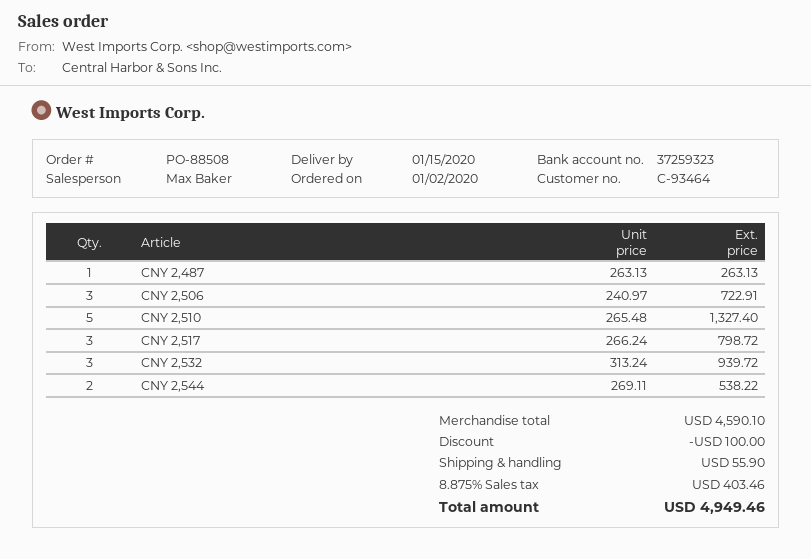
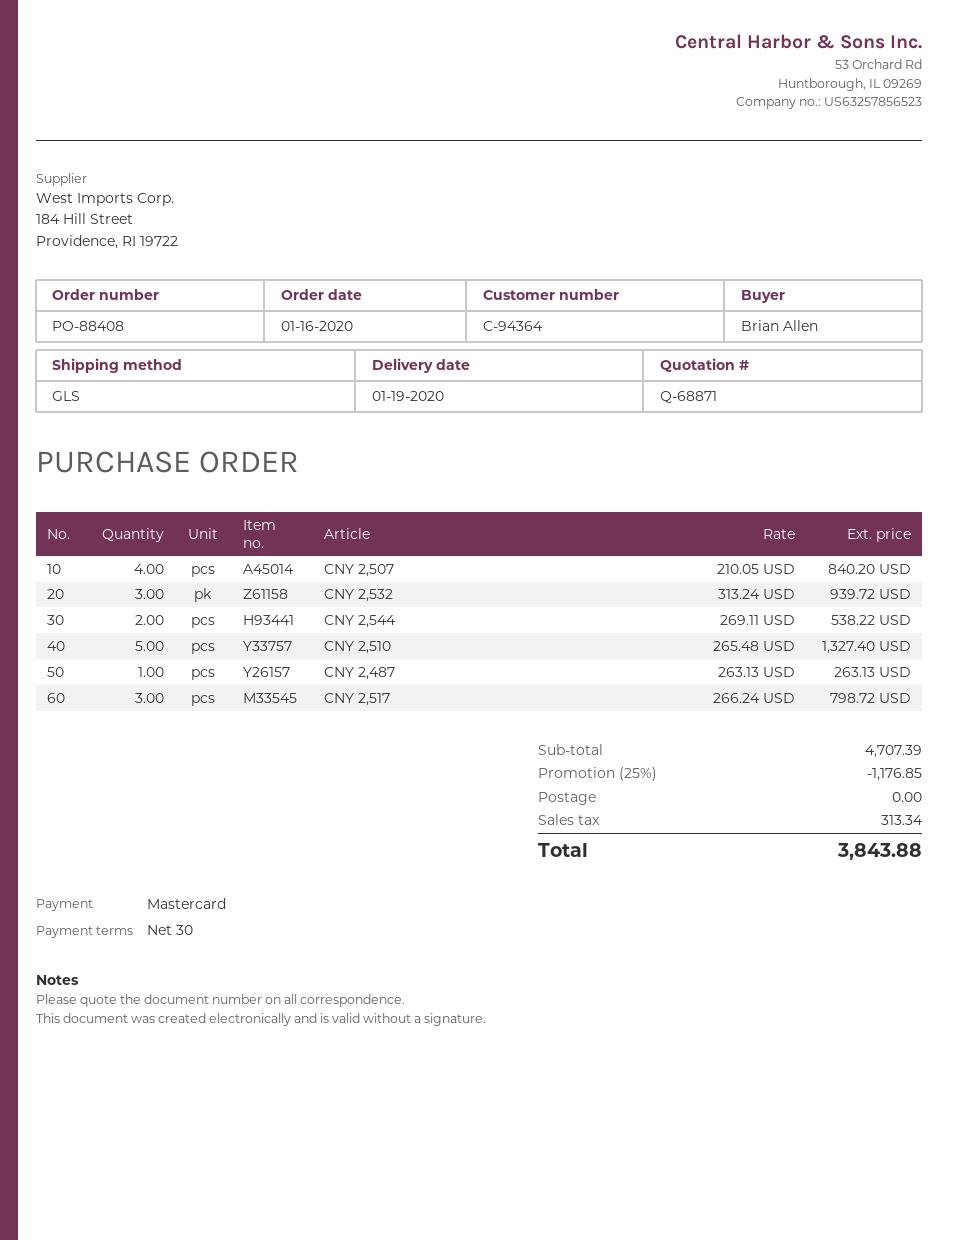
order number: PO-88508 -> PO-88408
order date: 2020-01-02 -> 2020-01-16
delivery date: 2020-01-15 -> 2020-01-19
customer number: C-93464 -> C-94364
CNY 2,506: 3 x 240.97 = 722.91 -> none
CNY 2,507: none -> 4 x 210.05 = 840.20
subtotal: 4590.10 -> 4707.39
discount: 100.00 -> 1176.85
shipping: 55.90 -> 0.00
tax: 403.46 -> 313.34
total: 4949.46 -> 3843.88

